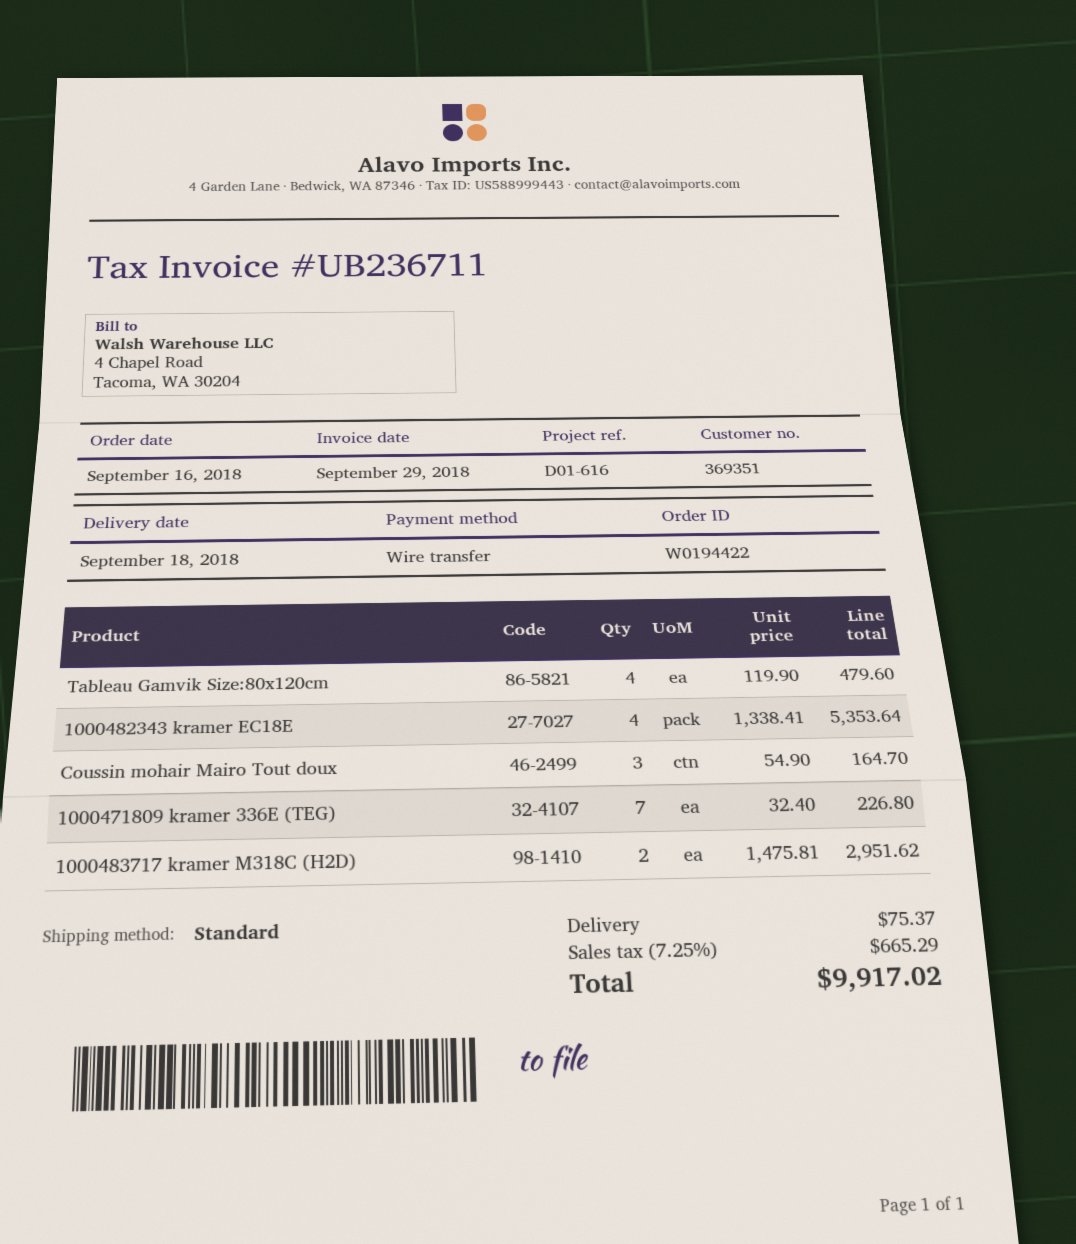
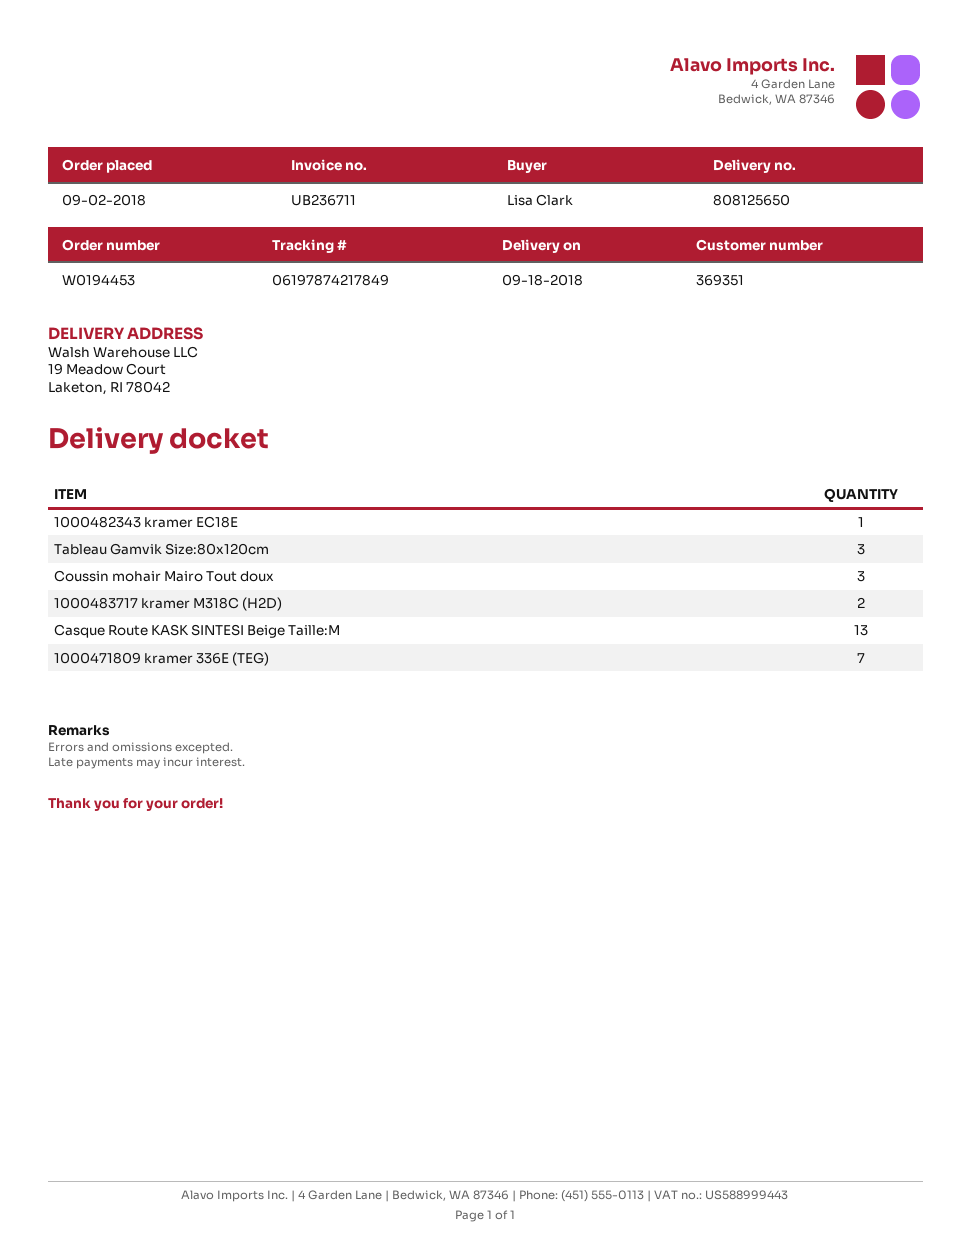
order number: W0194422 -> W0194453
order date: 2018-09-16 -> 2018-09-02
Tableau Gamvik Size:80x120cm: 4 -> 3
1000482343 kramer EC18E: 4 -> 1
Casque Route KASK SINTESI Beige Taille:M: none -> 13

